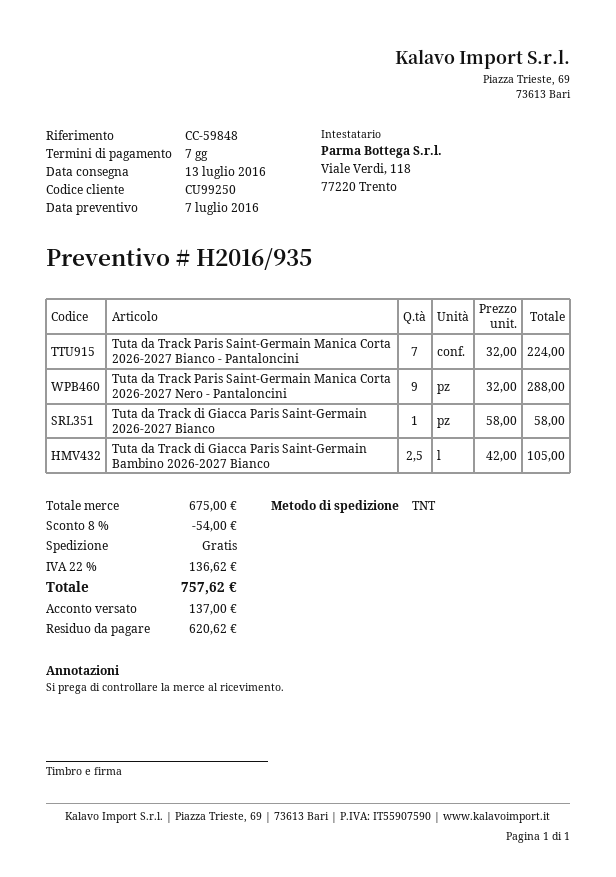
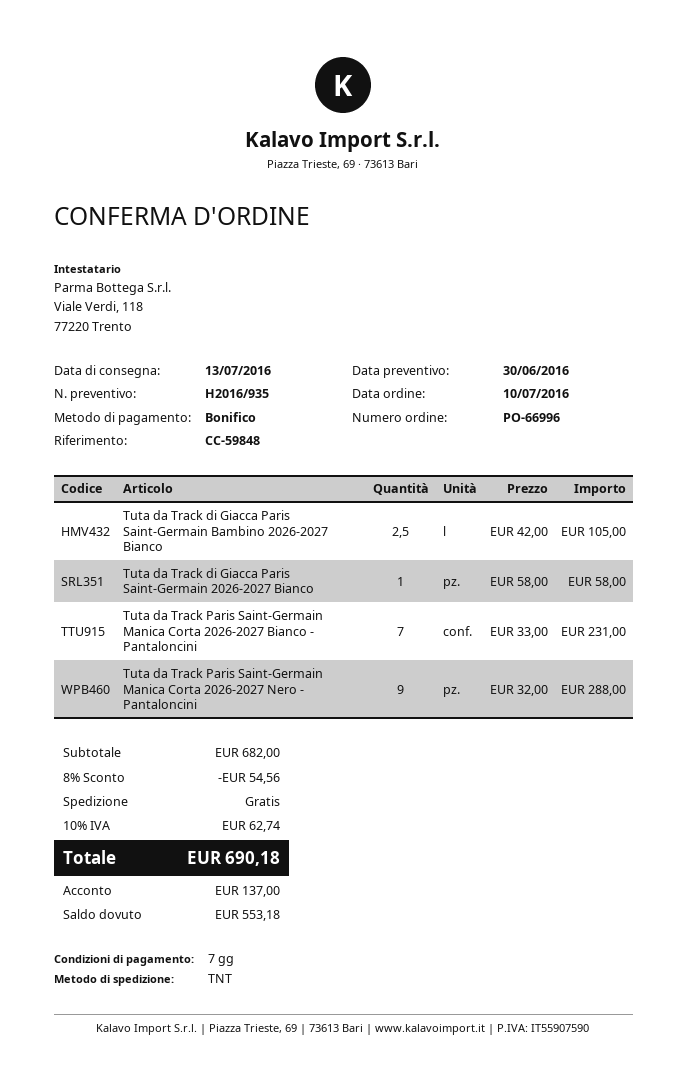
quote date: 2016-07-07 -> 2016-06-30
Tuta da Track Paris Saint-Germain Manica Corta 2026-2027 Bianco - Pantaloncini: 7 x 32.00 = 224.00 -> 7 x 33.00 = 231.00
subtotal: 675.00 -> 682.00
discount: 8% = 54.00 -> 8% = 54.56
tax: 22% = 136.62 -> 10% = 62.74
total: 757.62 -> 690.18
balance: 620.62 -> 553.18

